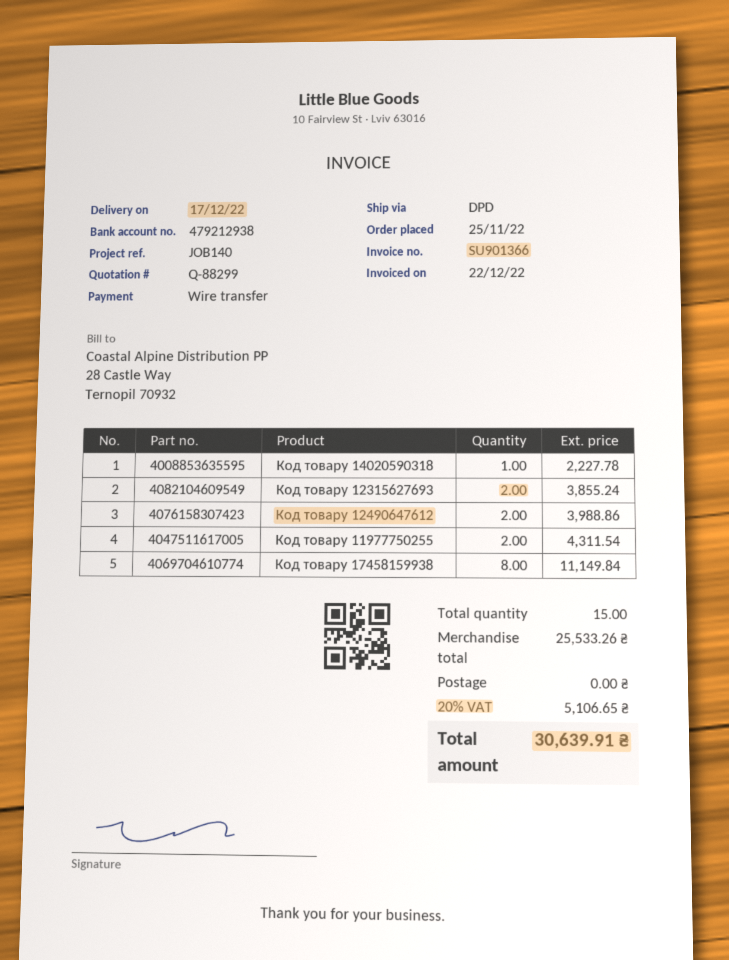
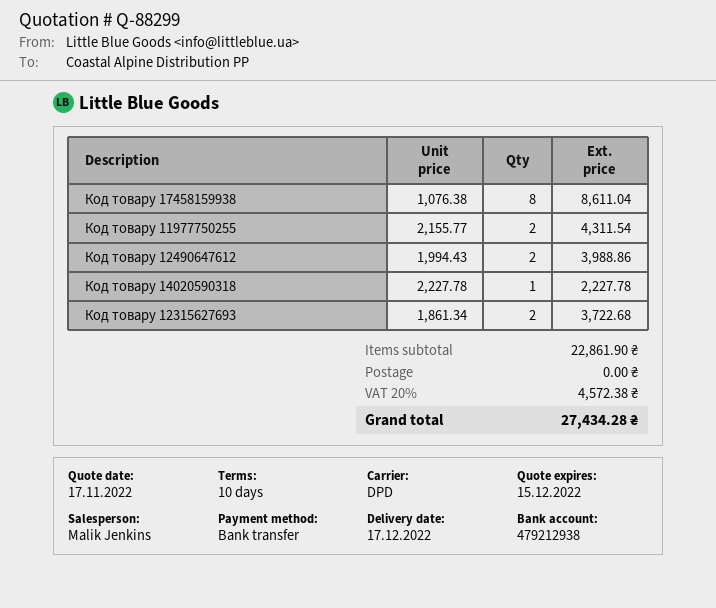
Код товару 12315627693: 2 for 3855.24 -> 2 for 3722.68
Код товару 17458159938: 8 for 11149.84 -> 8 for 8611.04
subtotal: 25533.26 -> 22861.90
tax: 20% = 5106.65 -> 20% = 4572.38
total: 30639.91 -> 27434.28

